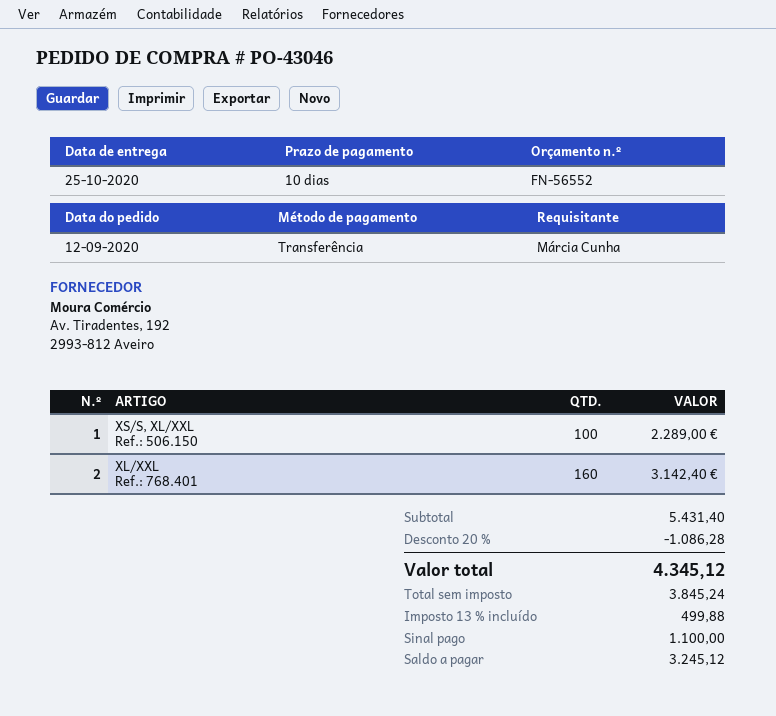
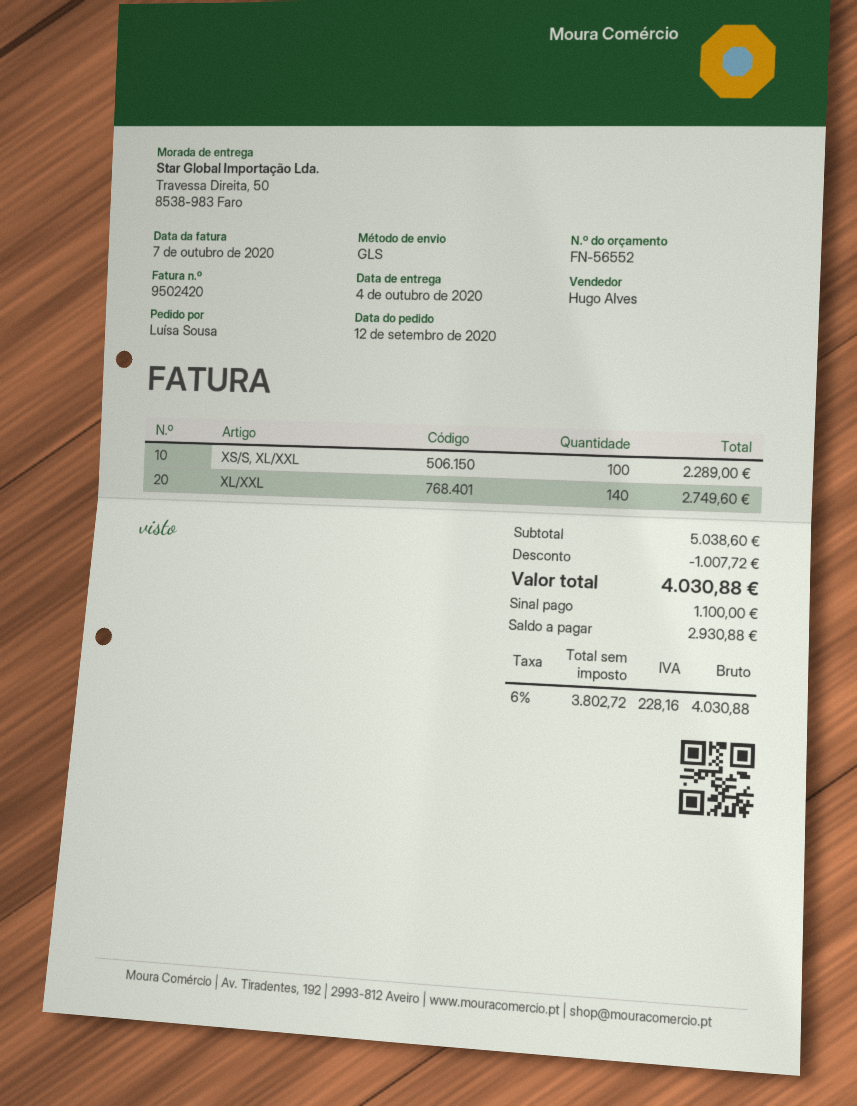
delivery date: 2020-10-25 -> 2020-10-04
ordered by: Márcia Cunha -> Luísa Sousa
XL/XXL: 160 for 3142.40 -> 140 for 2749.60
subtotal: 5431.40 -> 5038.60
discount: 1086.28 -> 1007.72
net: 3845.24 -> 3802.72
tax: 13% = 499.88 -> 6% = 228.16
total: 4345.12 -> 4030.88
balance: 3245.12 -> 2930.88

